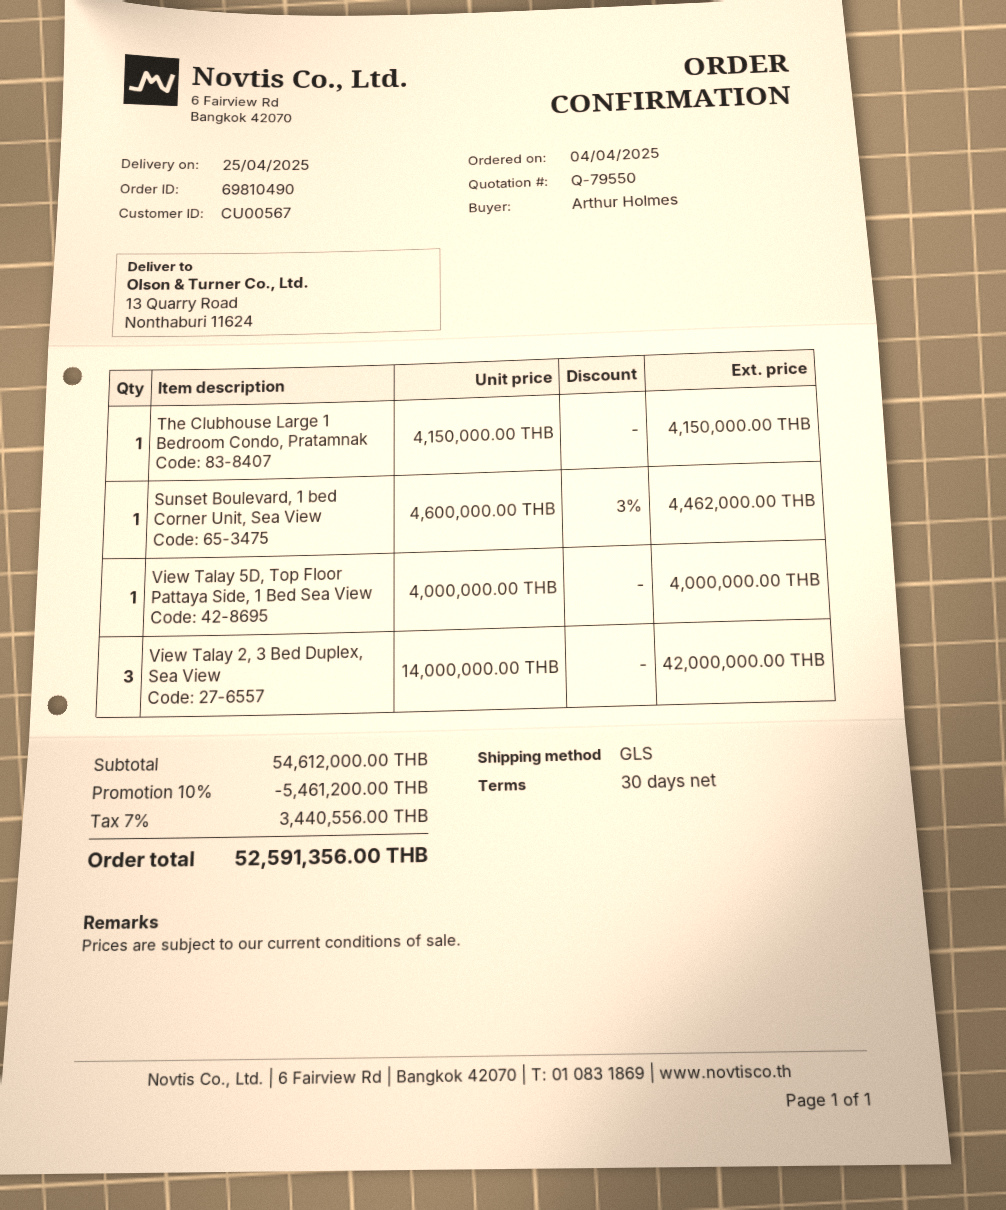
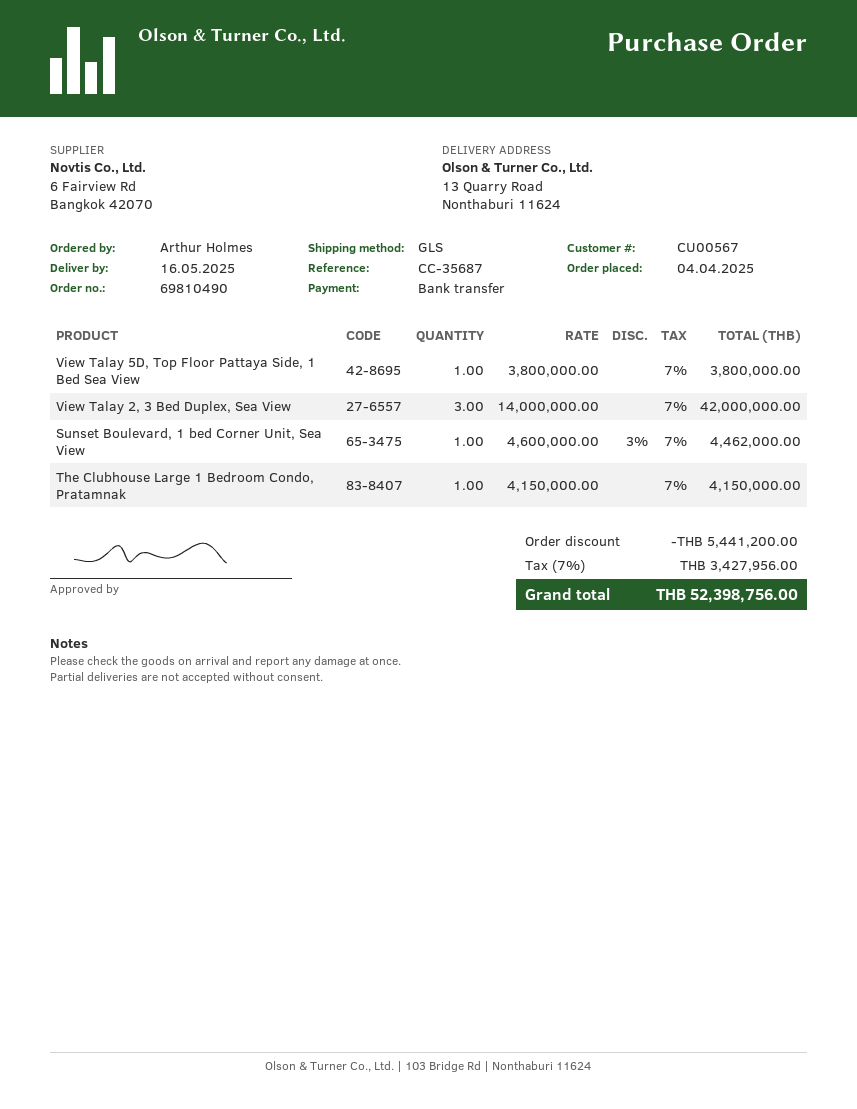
delivery date: 2025-04-25 -> 2025-05-16
View Talay 5D, Top Floor Pattaya Side, 1 Bed Sea View: 1 x 4000000.00 = 4000000.00 -> 1 x 3800000.00 = 3800000.00
discount: 5461200.00 -> 5441200.00
tax: 7% = 3440556.00 -> 7% = 3427956.00
total: 52591356.00 -> 52398756.00

